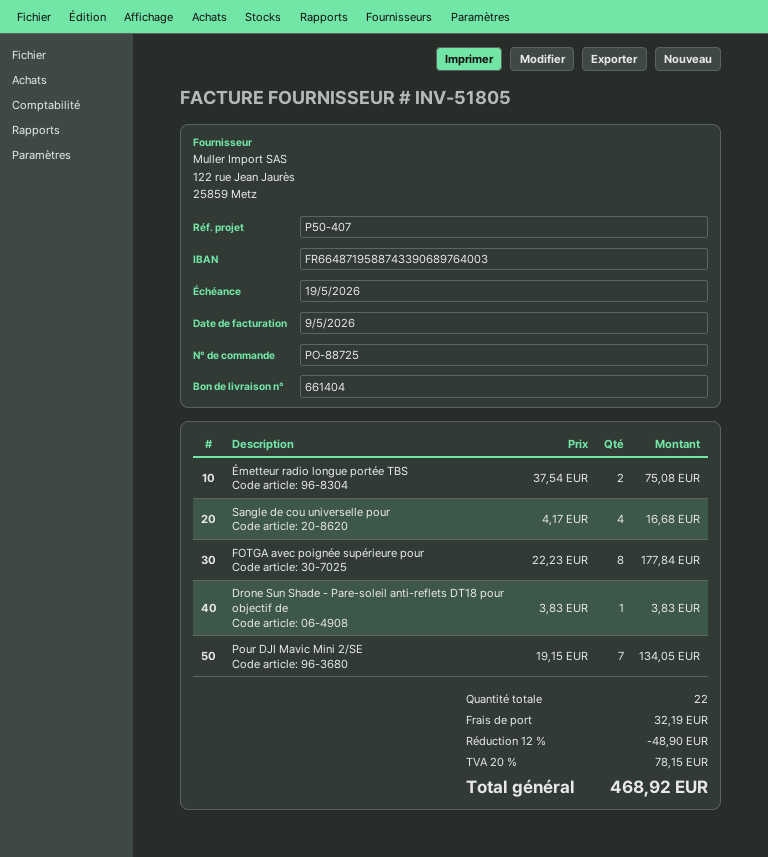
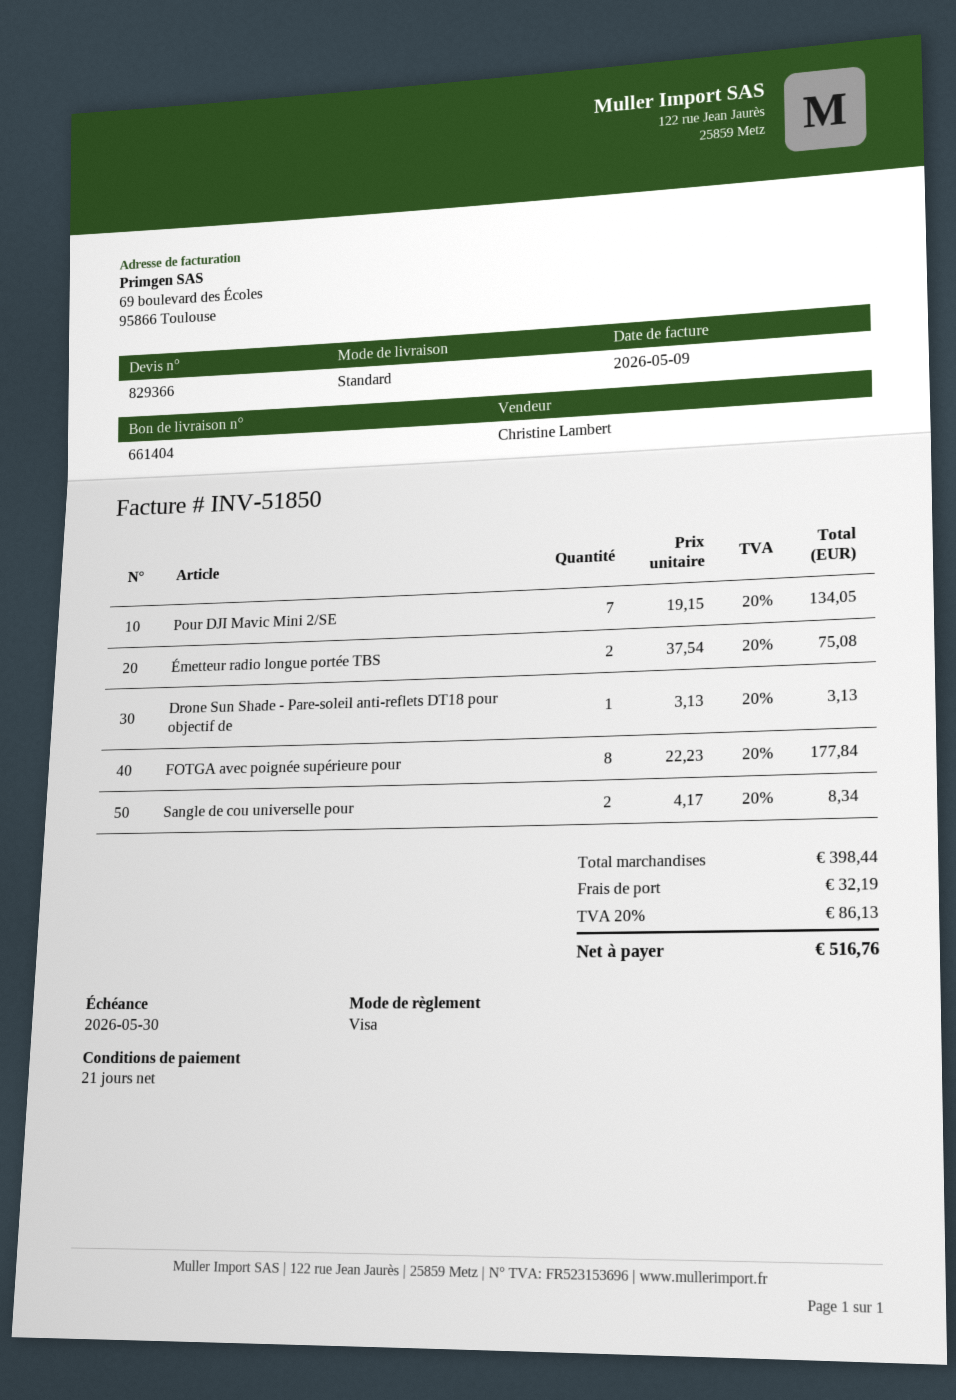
invoice number: INV-51805 -> INV-51850
due date: 2026-05-19 -> 2026-05-30
Sangle de cou universelle pour: 4 x 4.17 = 16.68 -> 2 x 4.17 = 8.34
Drone Sun Shade - Pare-soleil anti-reflets DT18 pour objectif de: 1 x 3.83 = 3.83 -> 1 x 3.13 = 3.13
discount: 12% = 48.90 -> none
tax: 20% = 78.15 -> 20% = 86.13
total: 468.92 -> 516.76

